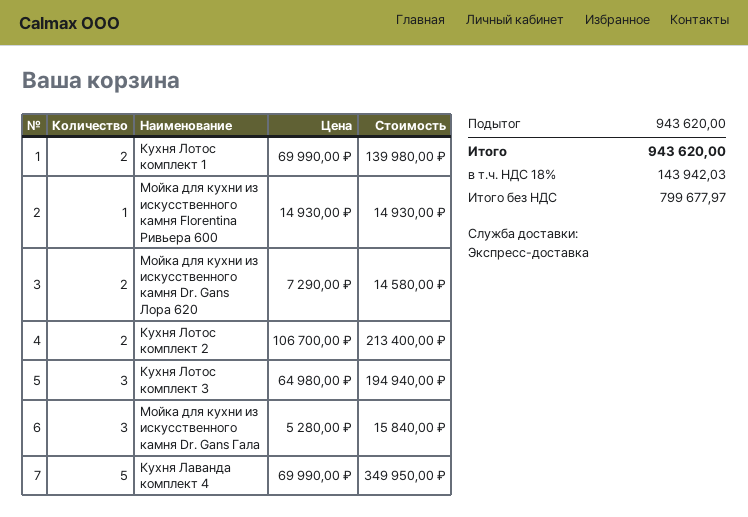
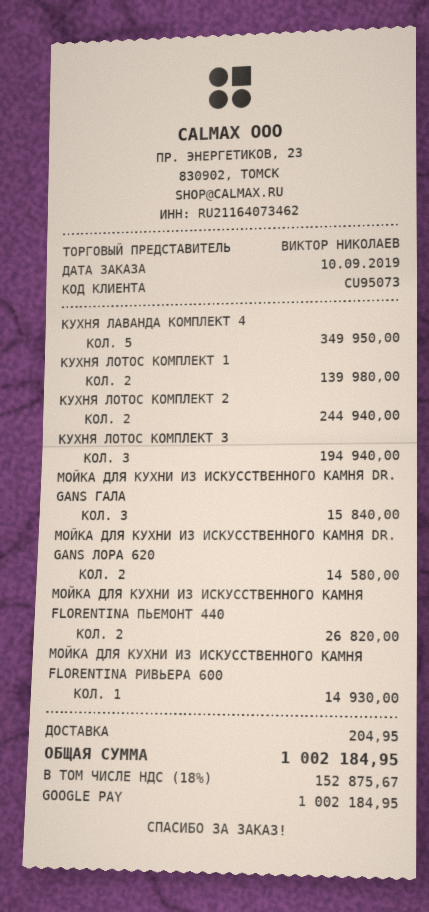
Кухня Лотос комплект 2: 2 for 213400.00 -> 2 for 244940.00
МОЙКА ДЛЯ КУХНИ ИЗ ИСКУССТВЕННОГО КАМНЯ FLORENTINA ПЬЕМОНТ 440: none -> 2 for 26820.00
shipping: none -> 204.95
tax: 18% = 143942.03 -> 18% = 152875.67
total: 943620.00 -> 1002184.95

